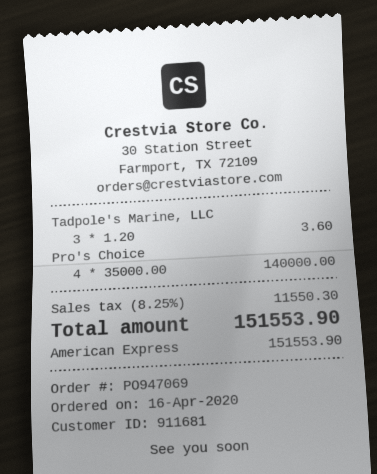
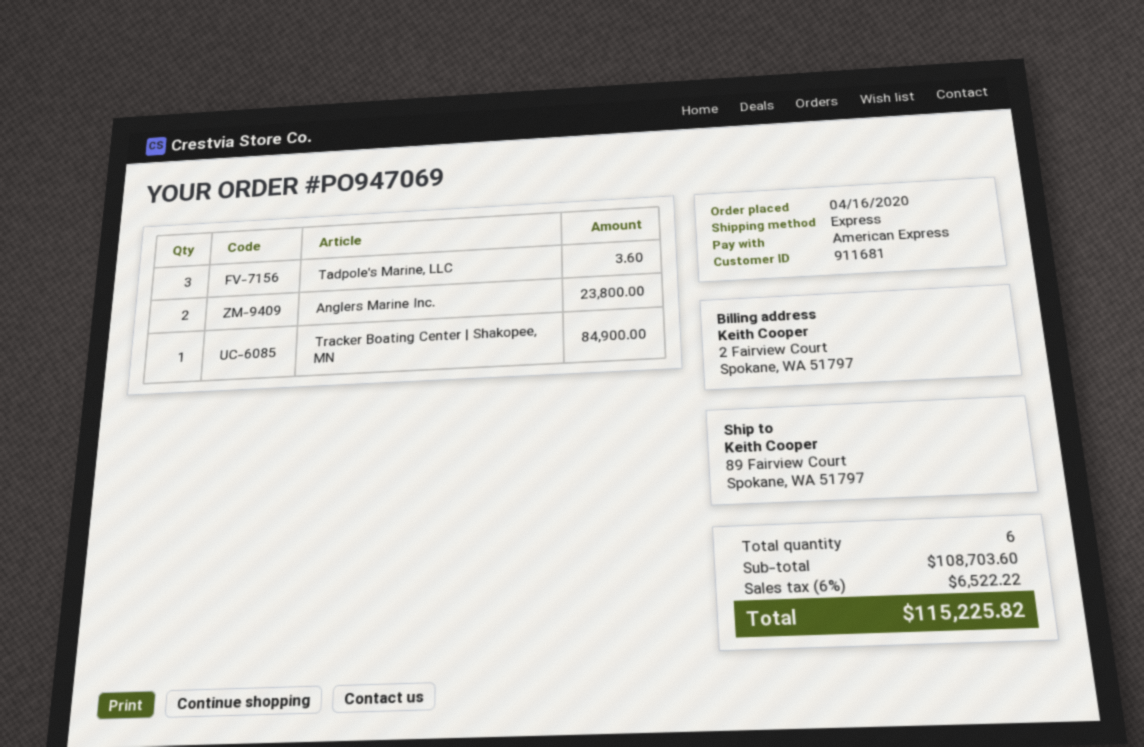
Pro's Choice: 4 for 140000.00 -> none
Anglers Marine Inc.: none -> 2 for 23800.00
Tracker Boating Center | Shakopee, MN: none -> 1 for 84900.00
tax: 8.25% = 11550.30 -> 6% = 6522.22
total: 151553.90 -> 115225.82

